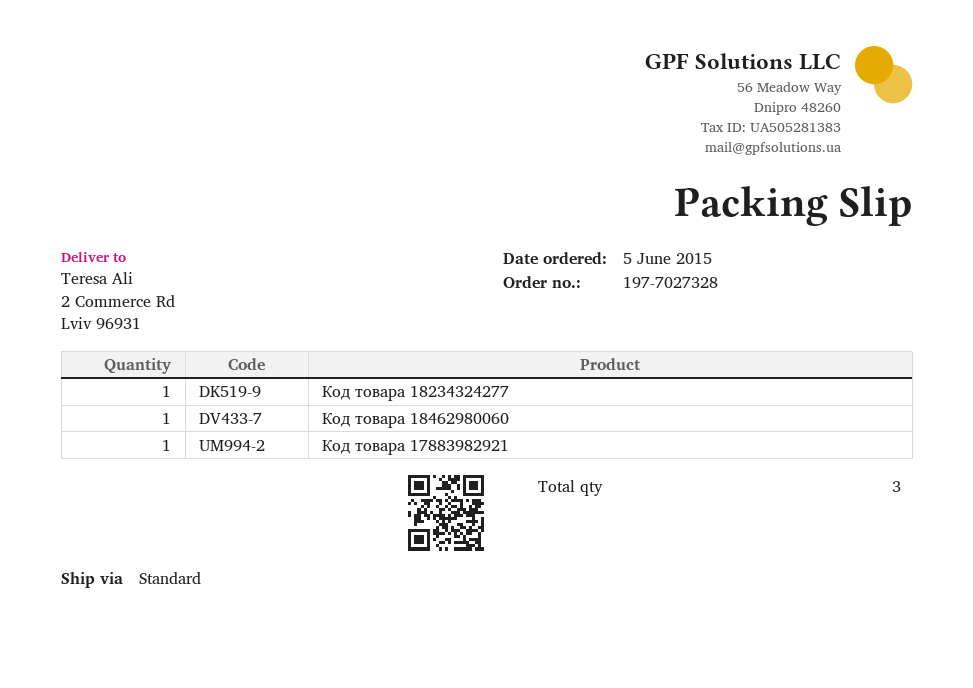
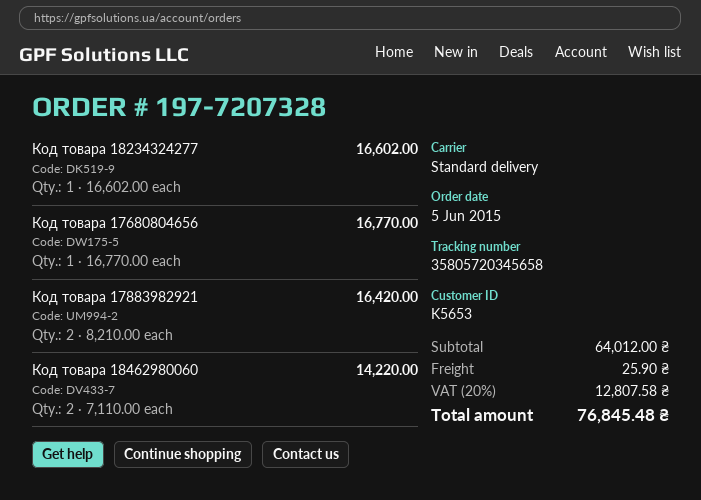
order number: 197-7027328 -> 197-7207328
Код товара 18462980060: 1 -> 2
Код товара 17883982921: 1 -> 2
Код товара 17680804656: none -> 1

